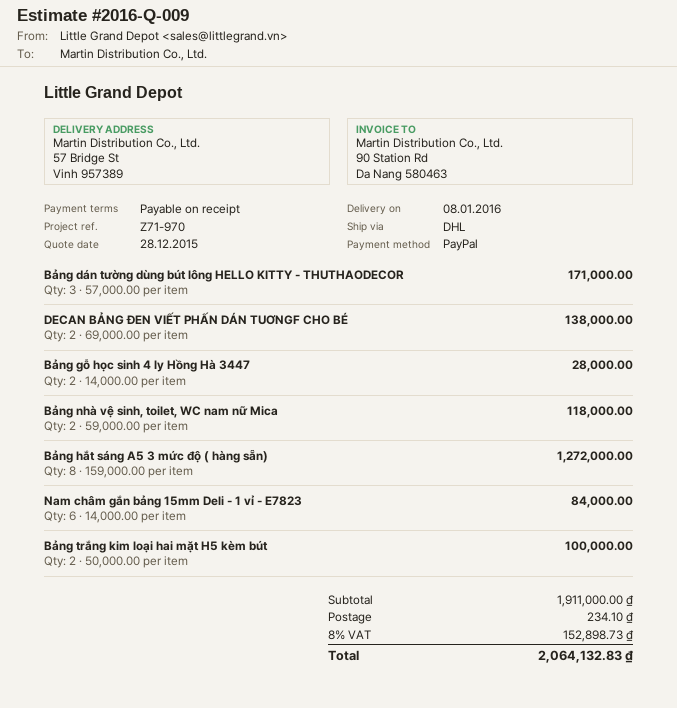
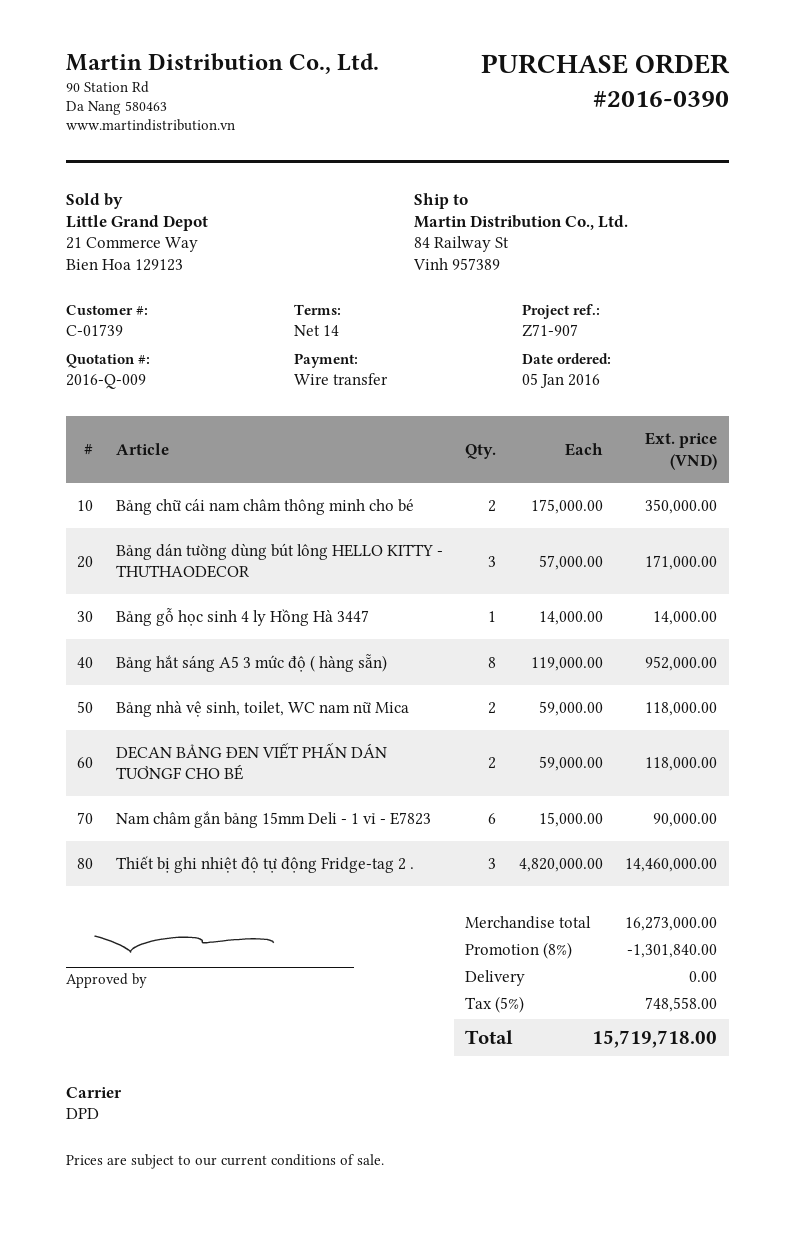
payment terms: on receipt -> 14 days
reference: Z71-970 -> Z71-907
payment method: PayPal -> bank transfer
shipping method: DHL -> DPD
ship to: 57 Bridge St, Vinh 957389 -> 84 Railway St, Vinh 957389
DECAN BẢNG ĐEN VIẾT PHẤN DÁN TUƠNGF CHO BÉ: 2 x 69000.00 = 138000.00 -> 2 x 59000.00 = 118000.00
Bảng gỗ học sinh 4 ly Hồng Hà 3447: 2 x 14000.00 = 28000.00 -> 1 x 14000.00 = 14000.00
Bảng hắt sáng A5 3 mức độ ( hàng sẵn): 8 x 159000.00 = 1272000.00 -> 8 x 119000.00 = 952000.00
Nam châm gắn bảng 15mm Deli - 1 vỉ - E7823: 6 x 14000.00 = 84000.00 -> 6 x 15000.00 = 90000.00
Bảng trắng kim loại hai mặt H5 kèm bút: 2 x 50000.00 = 100000.00 -> none
Bảng chữ cái nam châm thông minh cho bé: none -> 2 x 175000.00 = 350000.00
Thiết bị ghi nhiệt độ tự động Fridge-tag 2 .: none -> 3 x 4820000.00 = 14460000.00
subtotal: 1911000.00 -> 16273000.00
discount: none -> 8% = 1301840.00
shipping: 234.10 -> 0.00
tax: 8% = 152898.73 -> 5% = 748558.00
total: 2064132.83 -> 15719718.00

